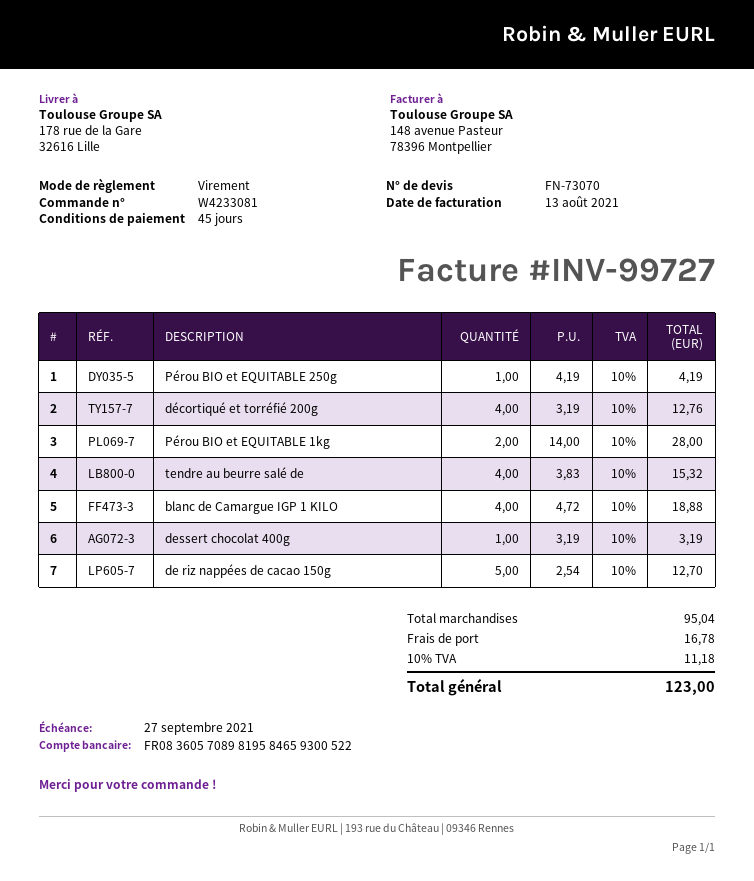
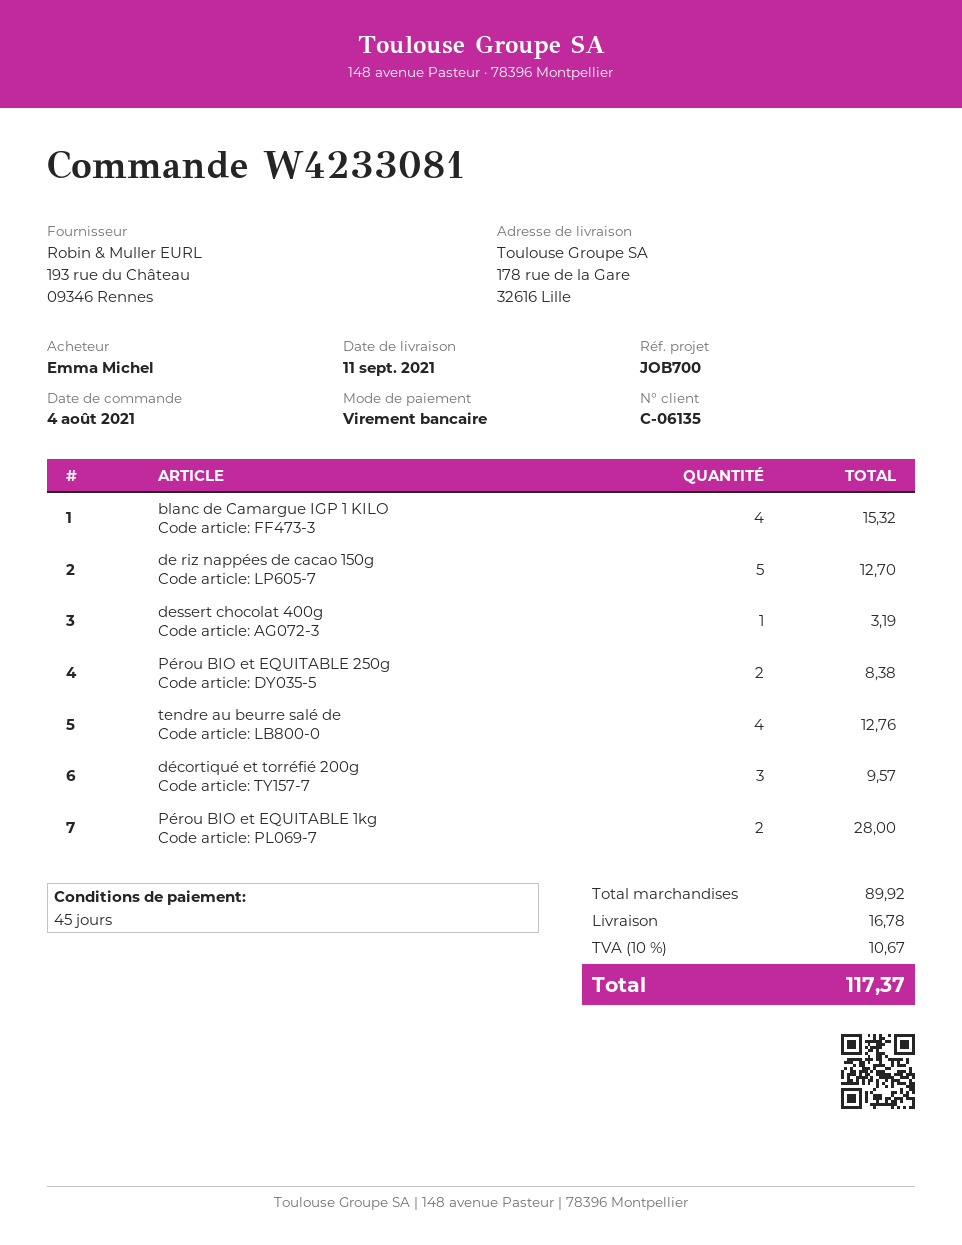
Pérou BIO et EQUITABLE 250g: 1 for 4.19 -> 2 for 8.38
décortiqué et torréfié 200g: 4 for 12.76 -> 3 for 9.57
tendre au beurre salé de: 4 for 15.32 -> 4 for 12.76
blanc de Camargue IGP 1 KILO: 4 for 18.88 -> 4 for 15.32
subtotal: 95.04 -> 89.92
tax: 10% = 11.18 -> 10% = 10.67
total: 123.00 -> 117.37

